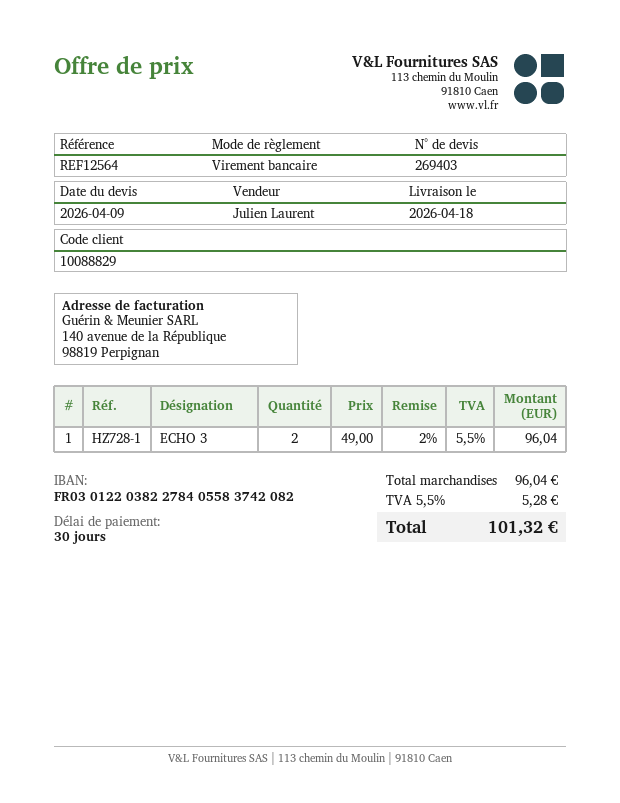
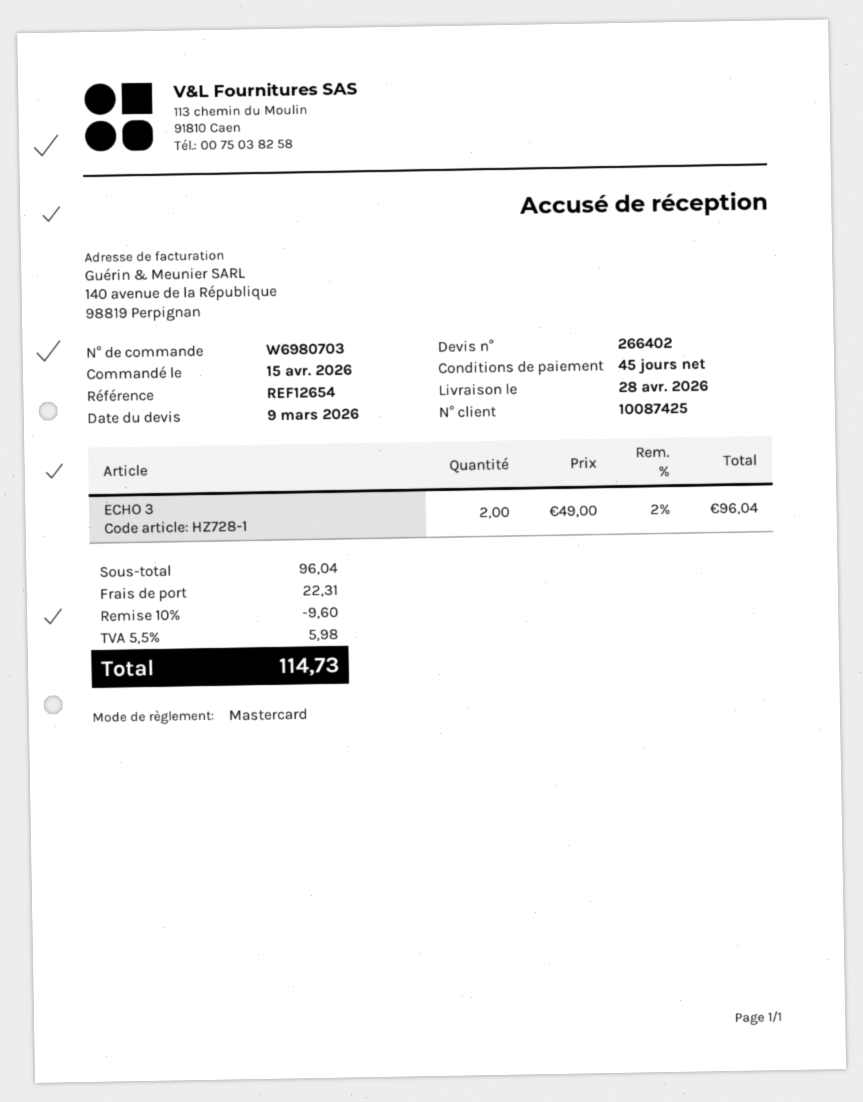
quote number: 269403 -> 266402
quote date: 2026-04-09 -> 2026-03-09
delivery date: 2026-04-18 -> 2026-04-28
payment terms: 30 days -> 45 days
customer number: 10088829 -> 10087425
reference: REF12564 -> REF12654
payment method: bank transfer -> Mastercard
discount: none -> 10% = 9.60
shipping: none -> 22.31
tax: 5.5% = 5.28 -> 5.5% = 5.98
total: 101.32 -> 114.73

